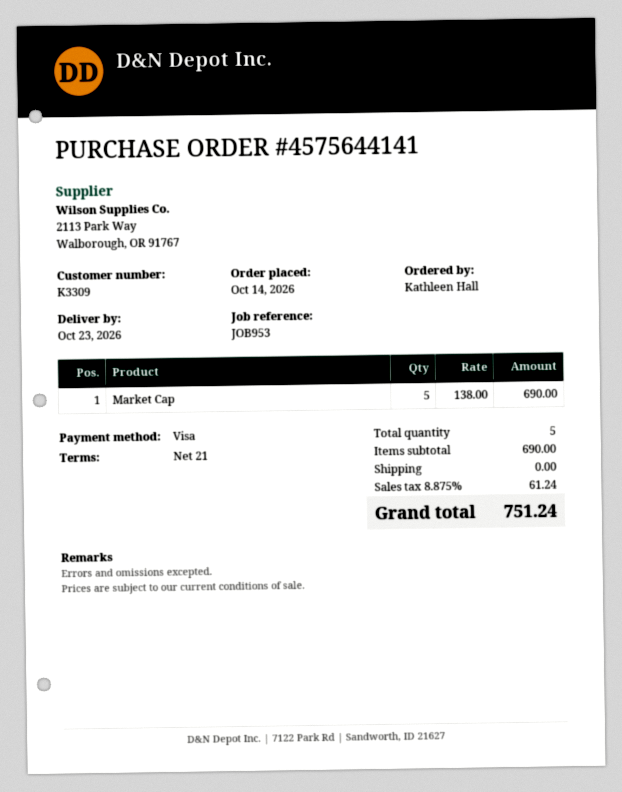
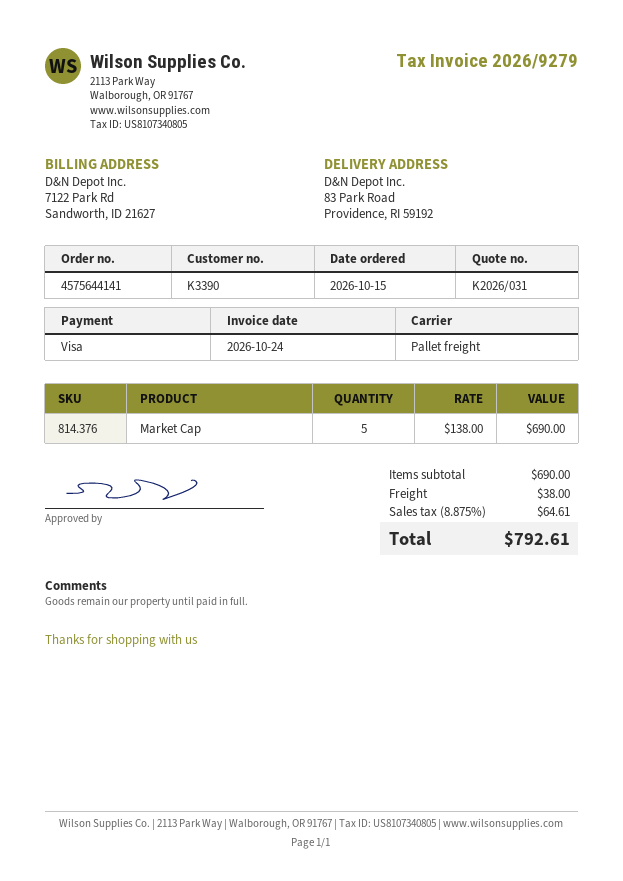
order date: 2026-10-14 -> 2026-10-15
customer number: K3309 -> K3390
shipping: 0.00 -> 38.00
tax: 8.875% = 61.24 -> 8.875% = 64.61
total: 751.24 -> 792.61

